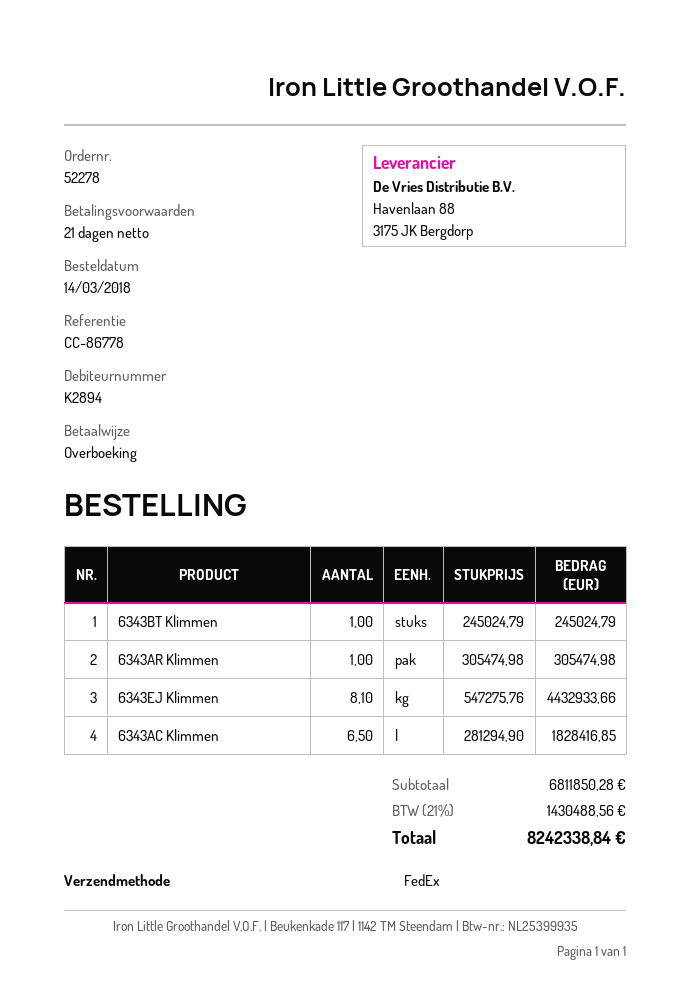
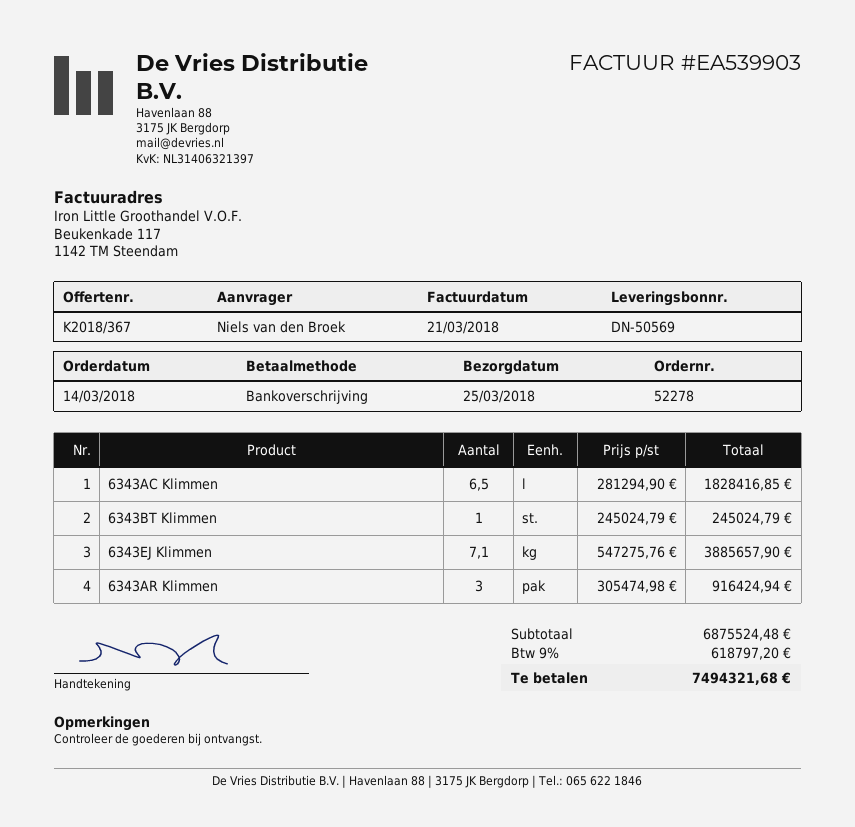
6343AR Klimmen: 1 x 305474.98 = 305474.98 -> 3 x 305474.98 = 916424.94
6343EJ Klimmen: 8.1 x 547275.76 = 4432933.66 -> 7.1 x 547275.76 = 3885657.90
subtotal: 6811850.28 -> 6875524.48
tax: 21% = 1430488.56 -> 9% = 618797.20
total: 8242338.84 -> 7494321.68

